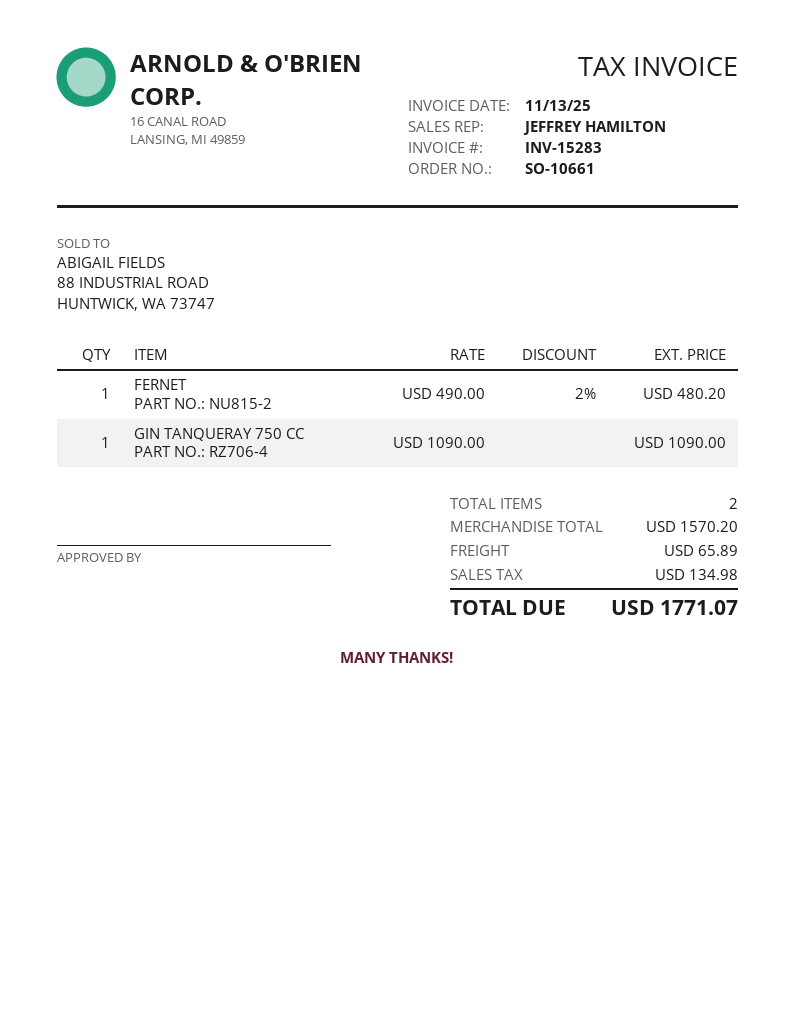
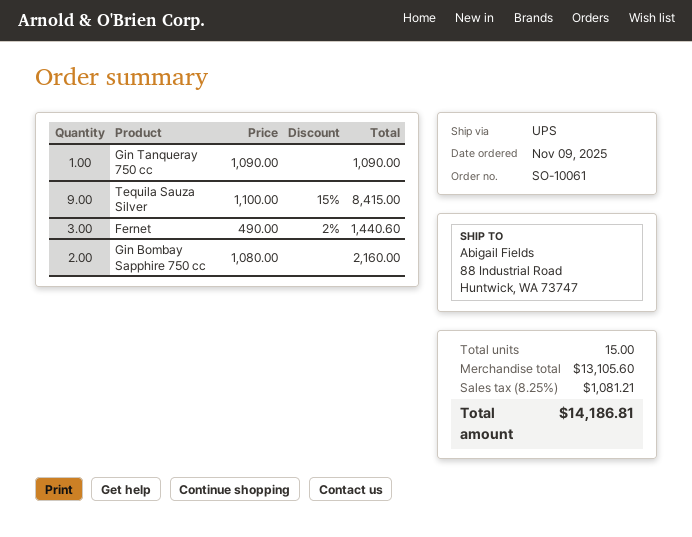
order number: SO-10661 -> SO-10061
FERNET: 1 x 490.00 - 2% = 480.20 -> 3 x 490.00 - 2% = 1440.60
Tequila Sauza Silver: none -> 9 x 1100.00 - 15% = 8415.00
Gin Bombay Sapphire 750 cc: none -> 2 x 1080.00 = 2160.00
total quantity: 2 -> 15
subtotal: 1570.20 -> 13105.60
shipping: 65.89 -> none
tax: 134.98 -> 1081.21
total: 1771.07 -> 14186.81

